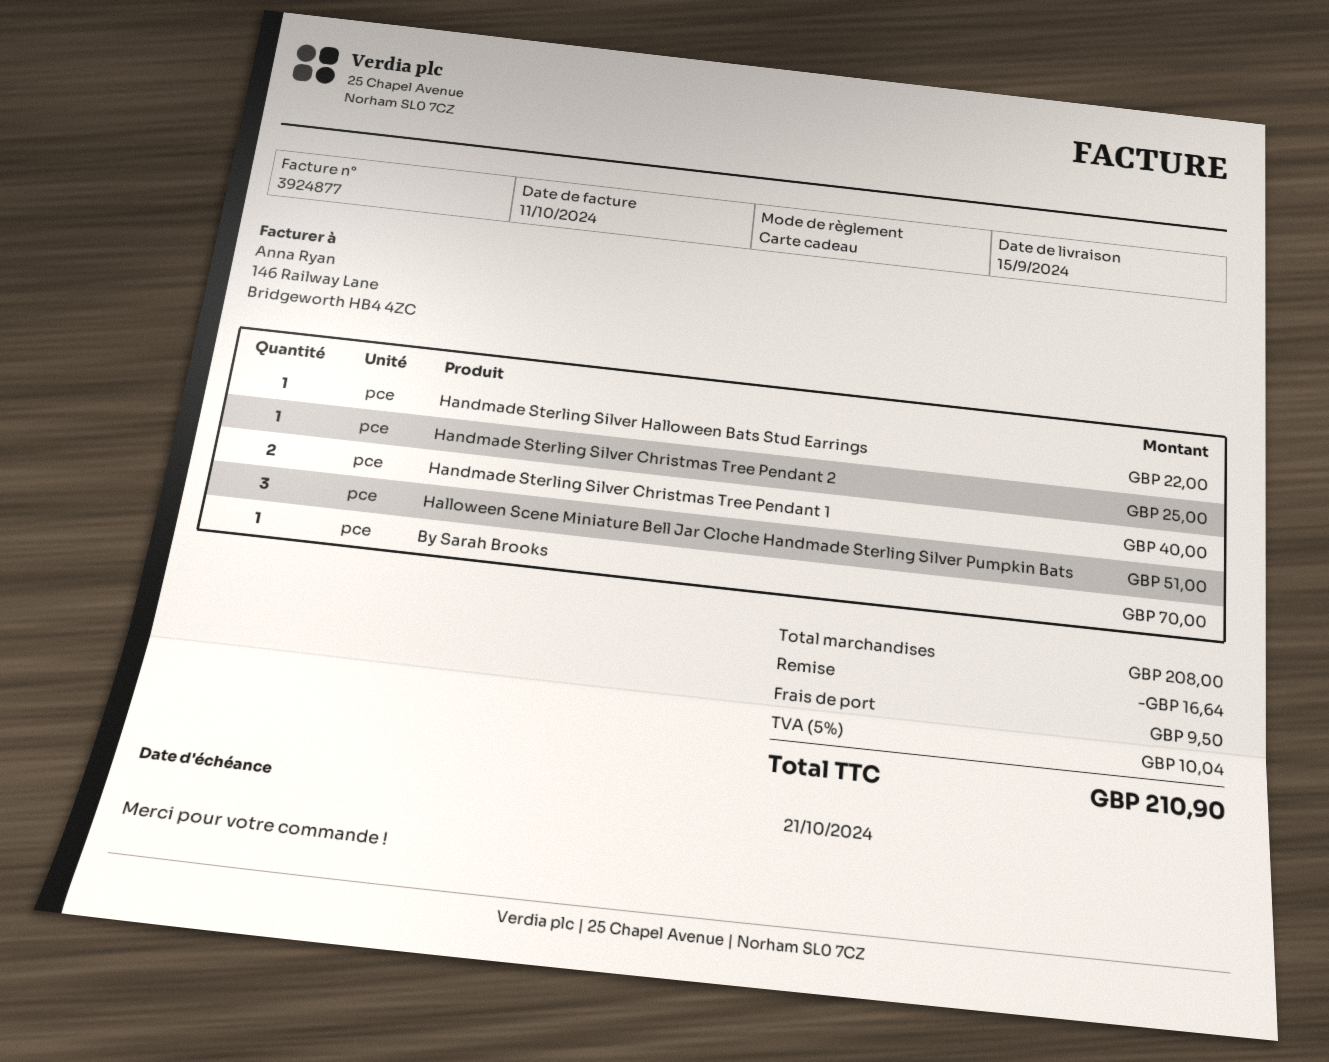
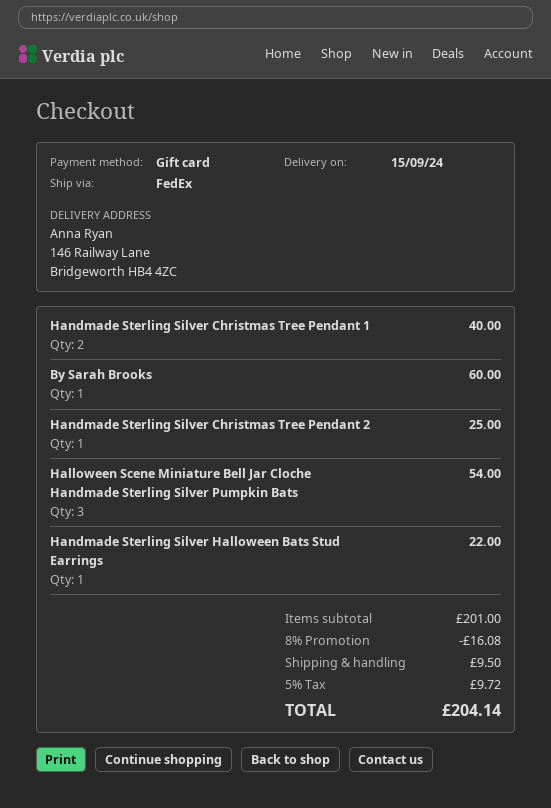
Halloween Scene Miniature Bell Jar Cloche Handmade Sterling Silver Pumpkin Bats: 3 for 51.00 -> 3 for 54.00
By Sarah Brooks: 1 for 70.00 -> 1 for 60.00
subtotal: 208.00 -> 201.00
discount: 16.64 -> 16.08
tax: 5% = 10.04 -> 5% = 9.72
total: 210.90 -> 204.14

